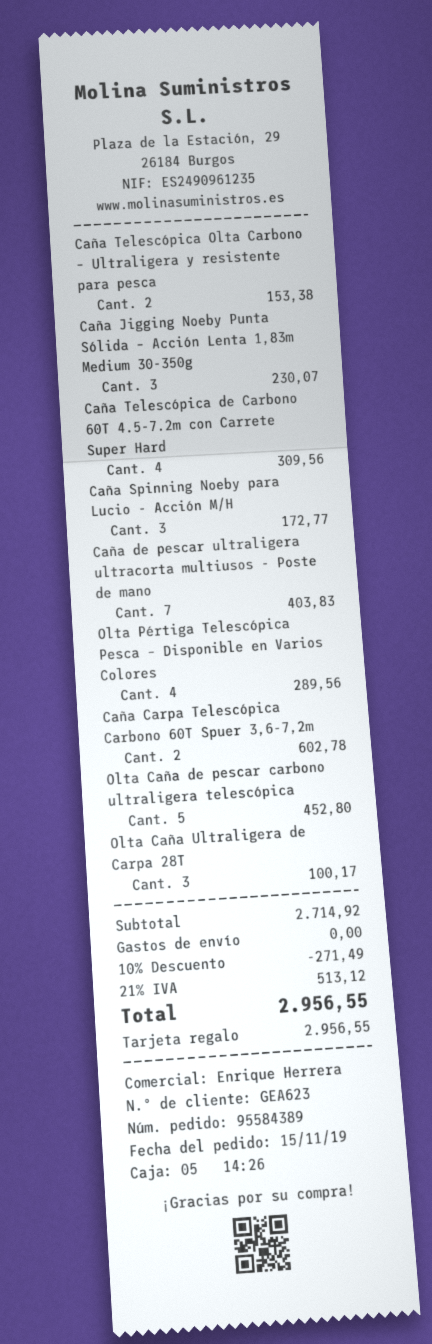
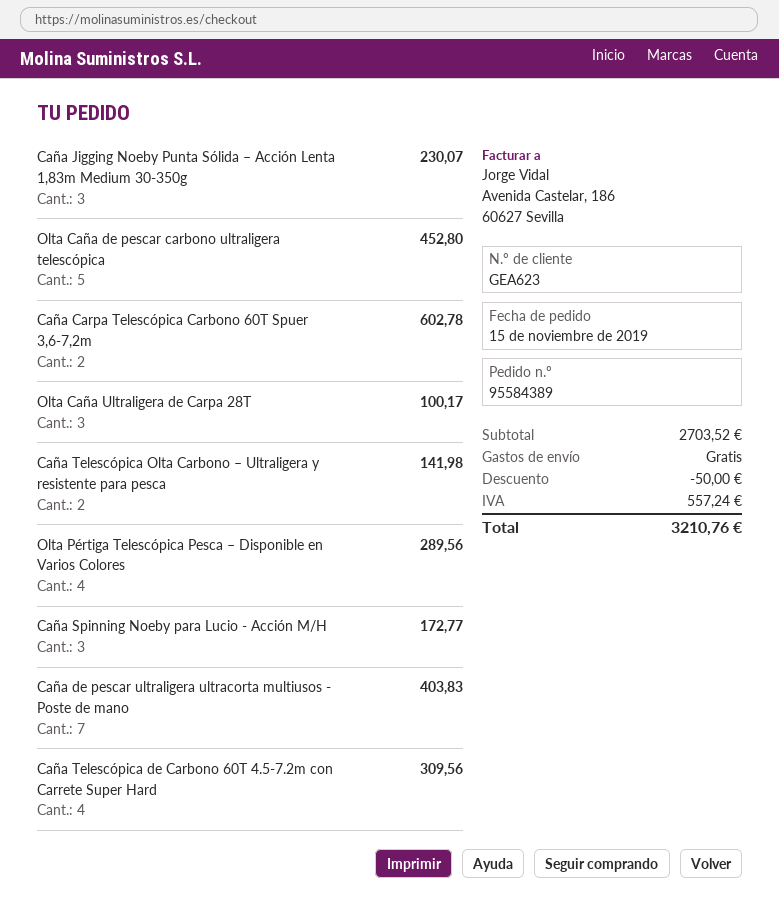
Caña Telescópica Olta Carbono – Ultraligera y resistente para pesca: 2 for 153.38 -> 2 for 141.98
subtotal: 2714.92 -> 2703.52
discount: 271.49 -> 50.00
tax: 513.12 -> 557.24
total: 2956.55 -> 3210.76

